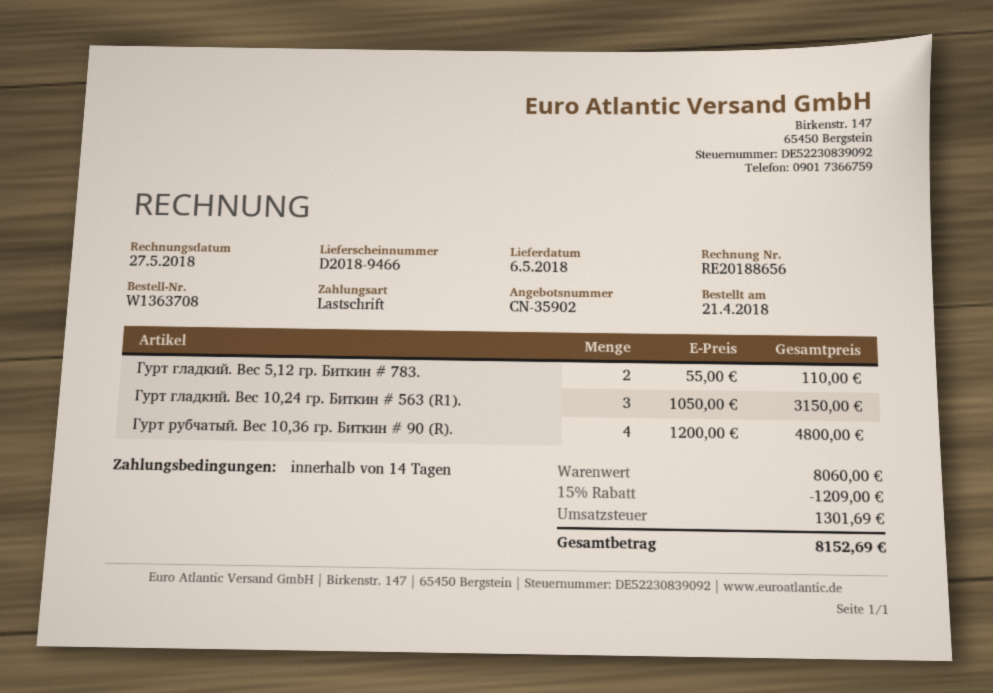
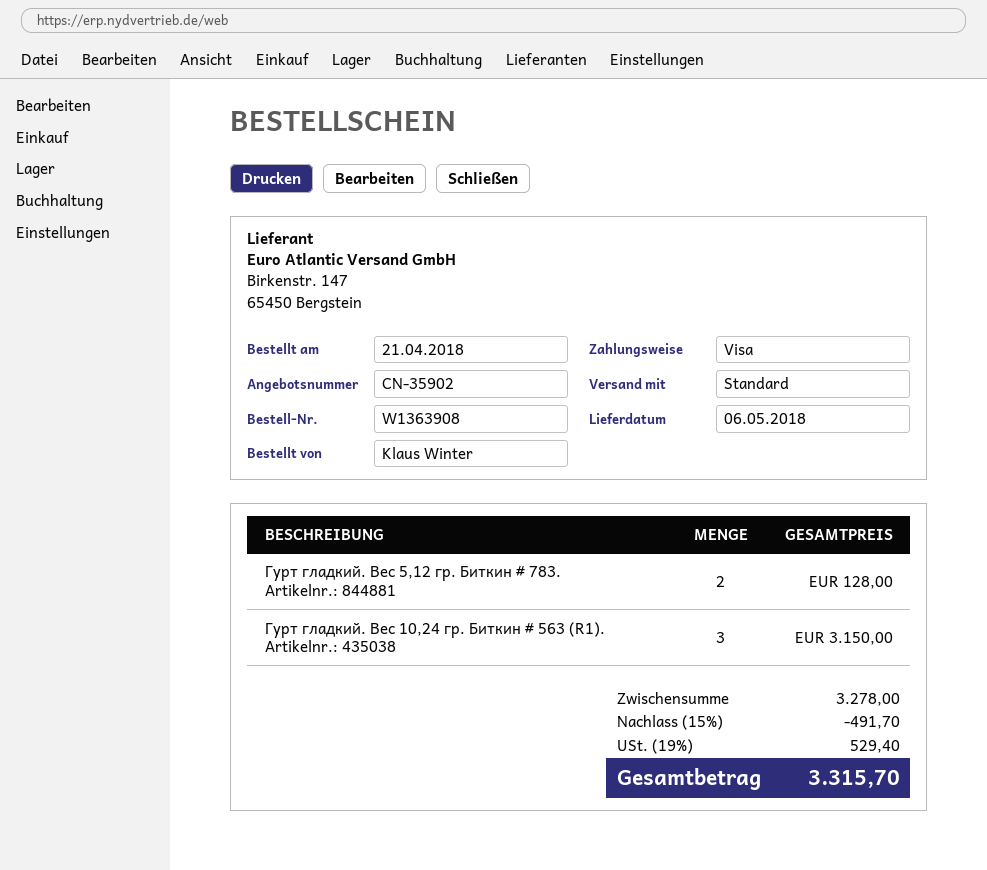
order number: W1363708 -> W1363908
payment method: direct debit -> Visa
Гурт гладкий. Вес 5,12 гр. Биткин # 783.: 2 for 110.00 -> 2 for 128.00
Гурт рубчатый. Вес 10,36 гр. Биткин # 90 (R).: 4 for 4800.00 -> none
subtotal: 8060.00 -> 3278.00
discount: 15% = 1209.00 -> 15% = 491.70
tax: 1301.69 -> 529.40
total: 8152.69 -> 3315.70

